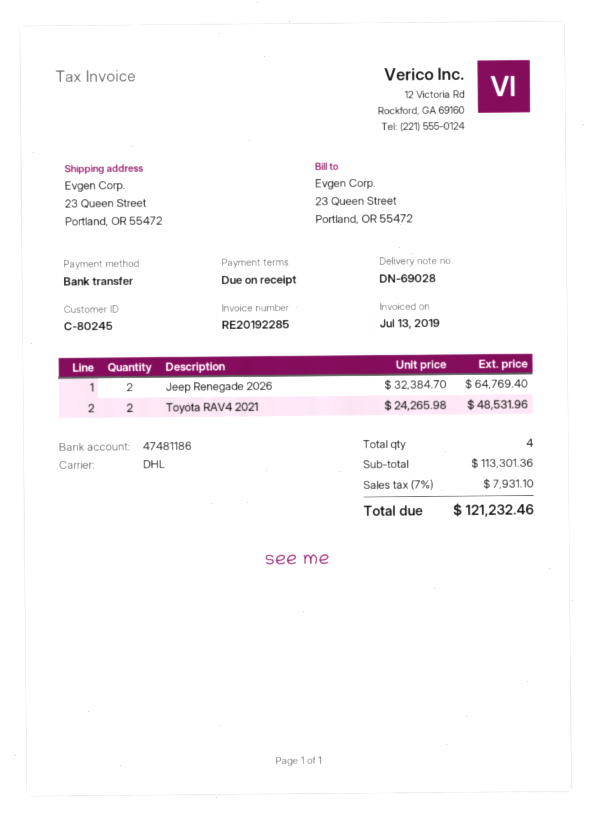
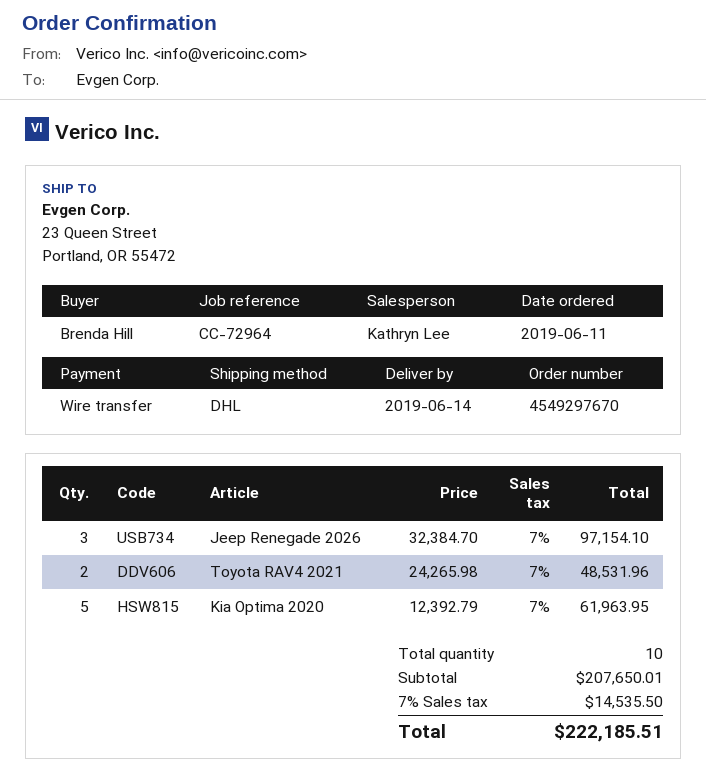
Jeep Renegade 2026: 2 x 32384.70 = 64769.40 -> 3 x 32384.70 = 97154.10
Kia Optima 2020: none -> 5 x 12392.79 = 61963.95
total quantity: 4 -> 10
subtotal: 113301.36 -> 207650.01
tax: 7% = 7931.10 -> 7% = 14535.50
total: 121232.46 -> 222185.51

